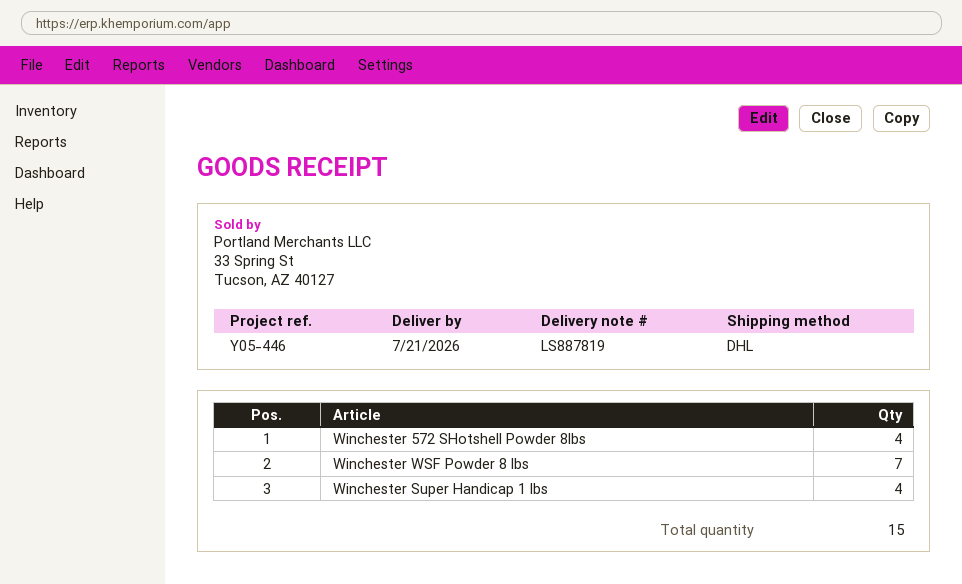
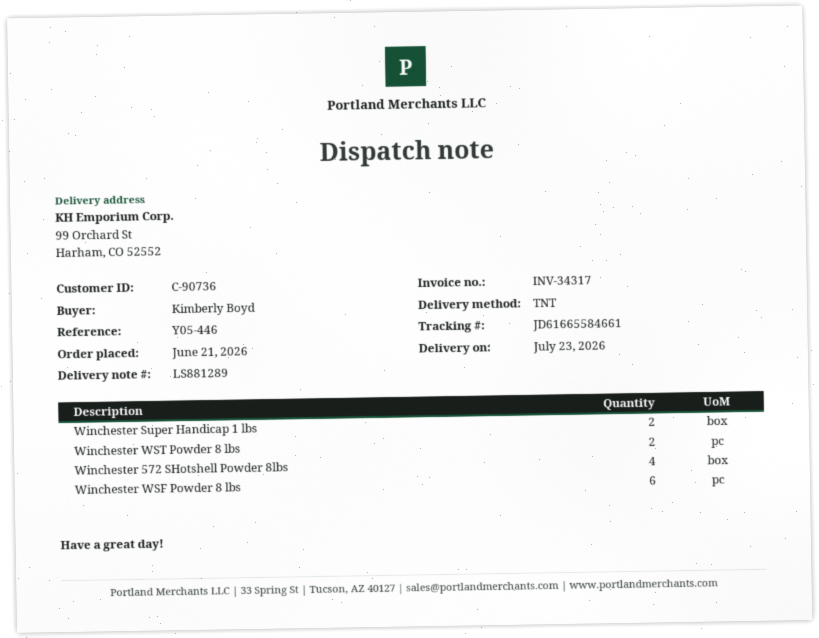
delivery note number: LS887819 -> LS881289
delivery date: 2026-07-21 -> 2026-07-23
shipping method: DHL -> TNT
Winchester WSF Powder 8 lbs: 7 -> 6
Winchester Super Handicap 1 lbs: 4 -> 2
Winchester WST Powder 8 lbs: none -> 2

